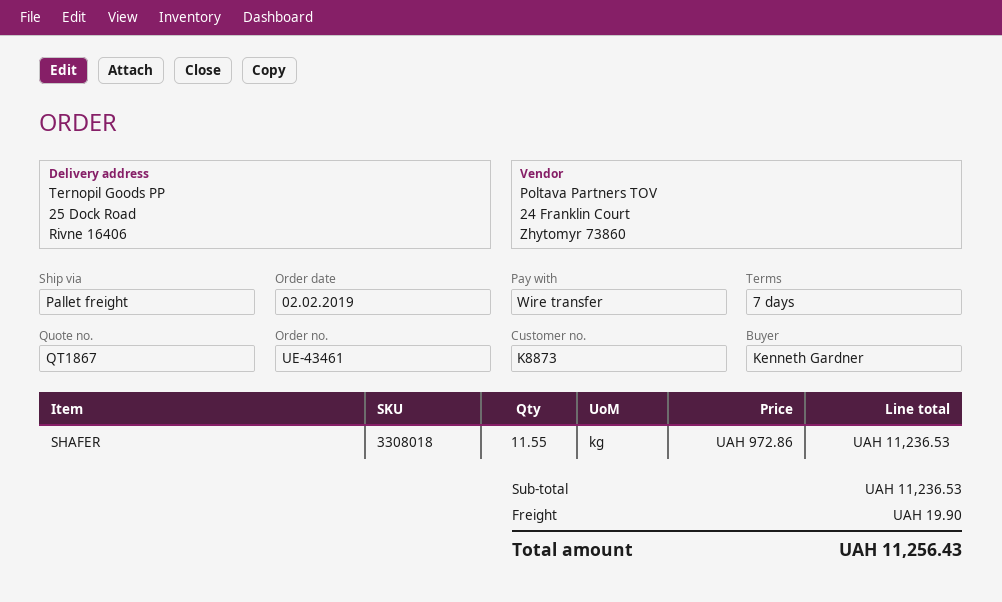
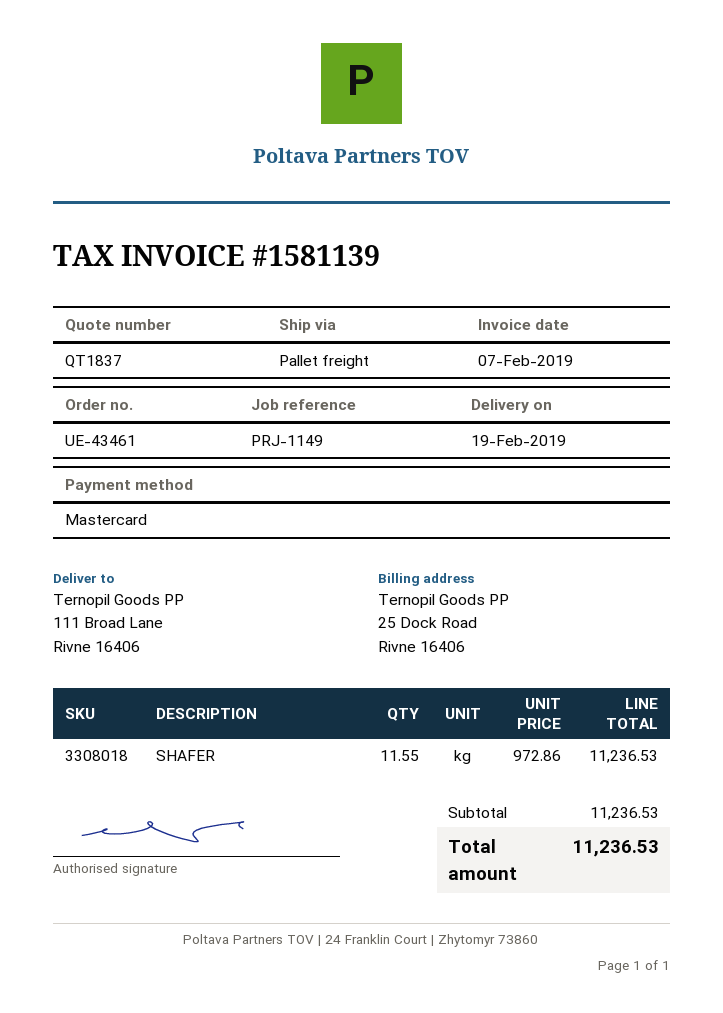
quote number: QT1867 -> QT1837
payment method: bank transfer -> Mastercard
ship to: 25 Dock Road, Rivne 16406 -> 111 Broad Lane, Rivne 16406
shipping: 19.90 -> none
total: 11256.43 -> 11236.53

